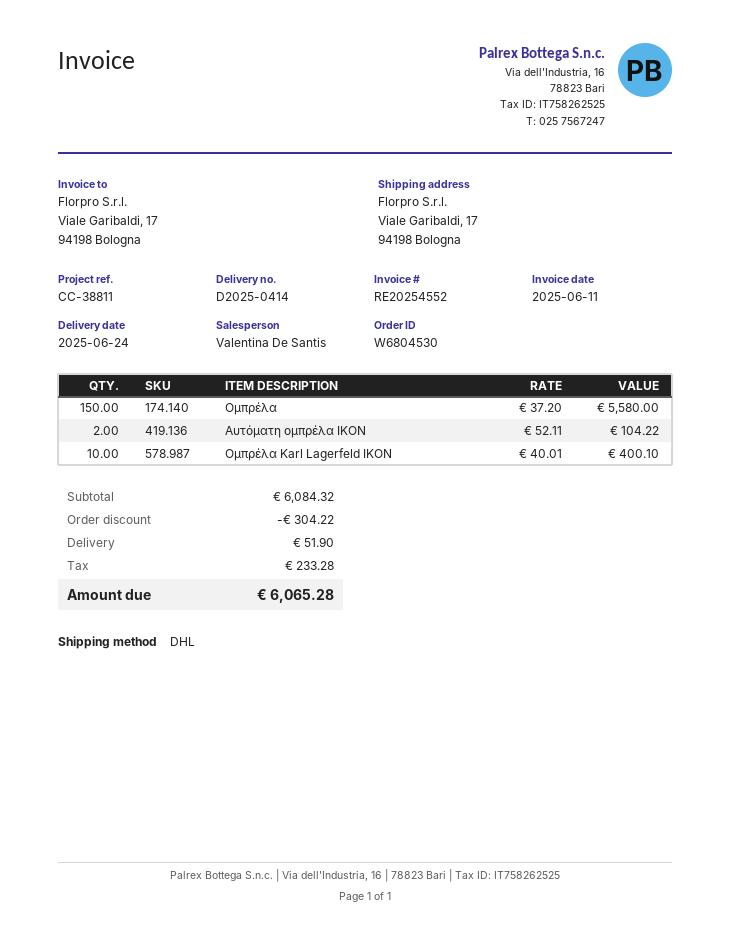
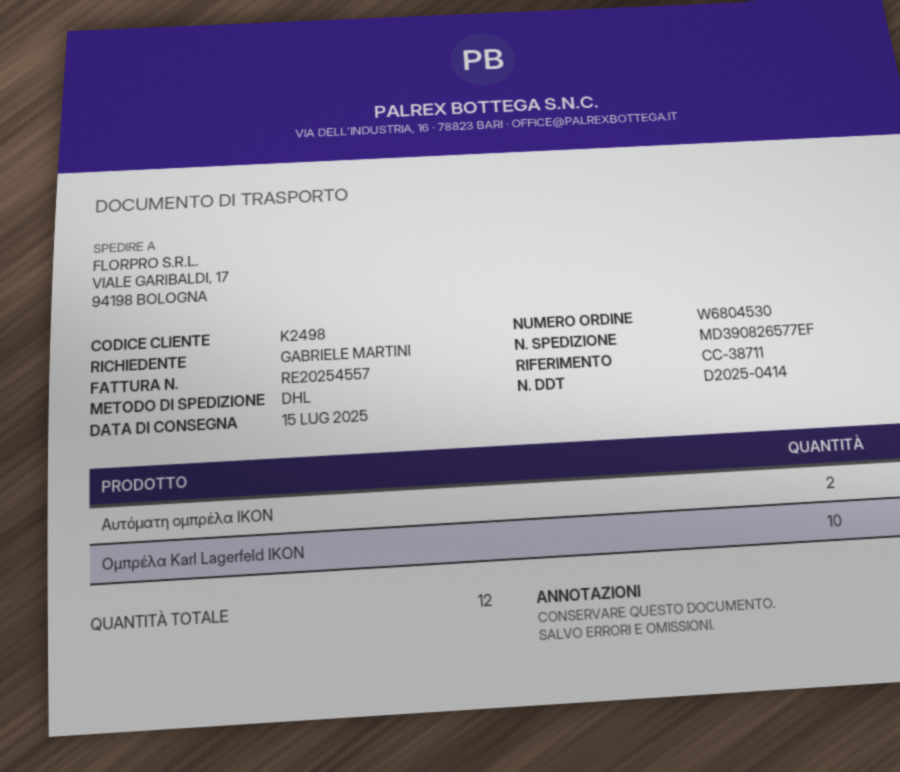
delivery date: 2025-06-24 -> 2025-07-15
invoice number: RE20254552 -> RE20254557
reference: CC-38811 -> CC-38711
Ομπρέλα: 150 -> none

